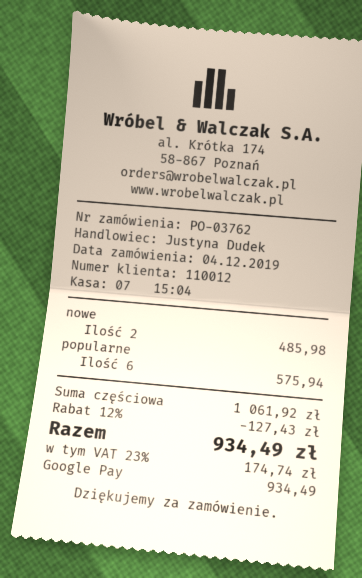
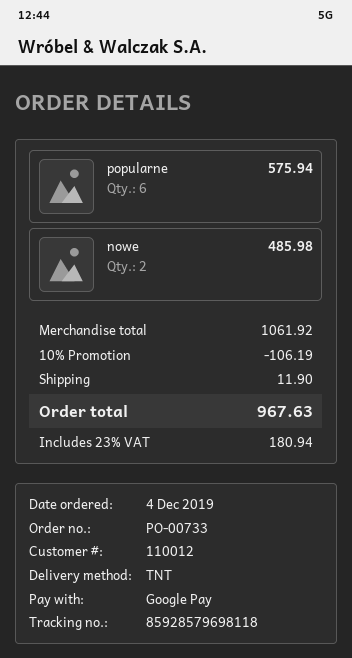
order number: PO-03762 -> PO-00733
discount: 12% = 127.43 -> 10% = 106.19
shipping: none -> 11.90
tax: 23% = 174.74 -> 23% = 180.94
total: 934.49 -> 967.63

